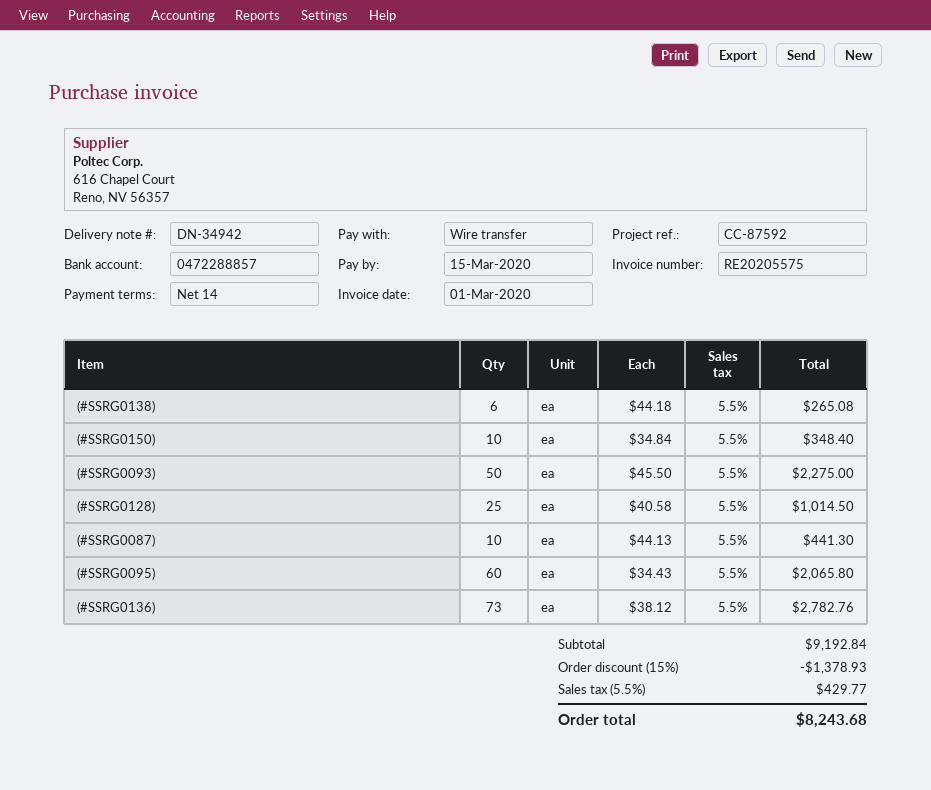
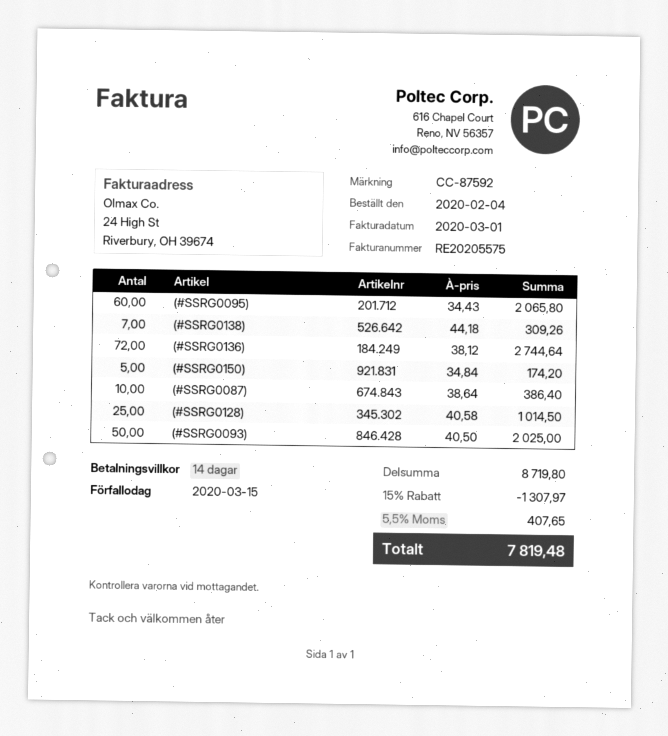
(#SSRG0138): 6 x 44.18 = 265.08 -> 7 x 44.18 = 309.26
(#SSRG0150): 10 x 34.84 = 348.40 -> 5 x 34.84 = 174.20
(#SSRG0093): 50 x 45.50 = 2275.00 -> 50 x 40.50 = 2025.00
(#SSRG0087): 10 x 44.13 = 441.30 -> 10 x 38.64 = 386.40
(#SSRG0136): 73 x 38.12 = 2782.76 -> 72 x 38.12 = 2744.64
subtotal: 9192.84 -> 8719.80
discount: 15% = 1378.93 -> 15% = 1307.97
tax: 5.5% = 429.77 -> 5.5% = 407.65
total: 8243.68 -> 7819.48

